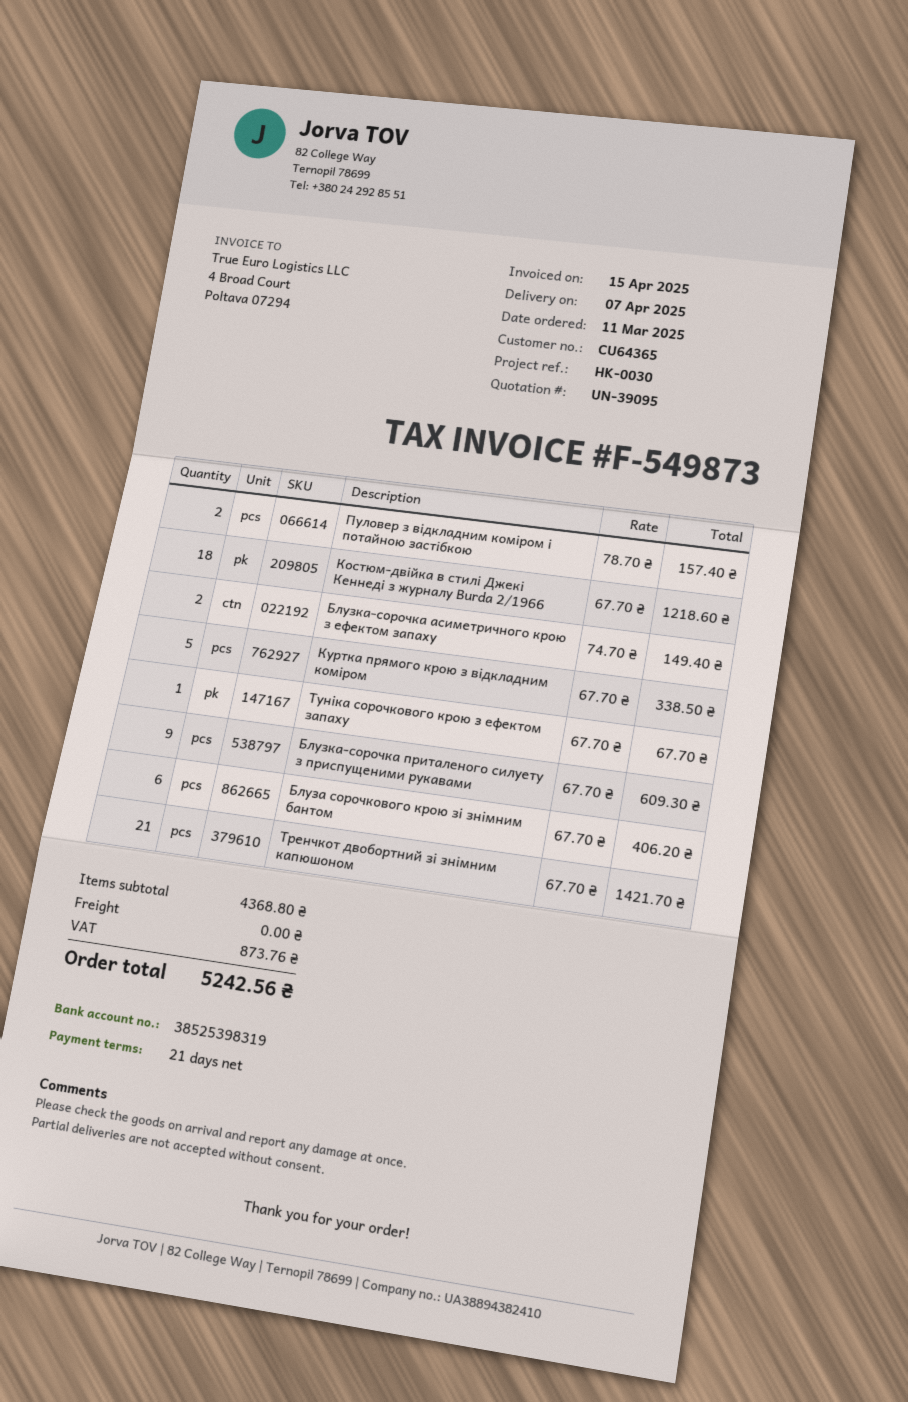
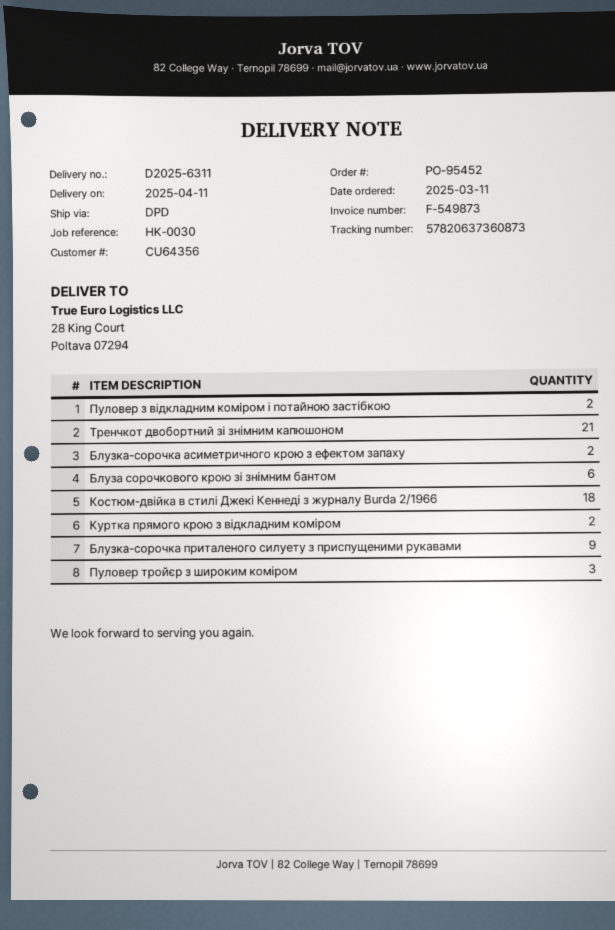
delivery date: 2025-04-07 -> 2025-04-11
customer number: CU64365 -> CU64356
Куртка прямого крою з відкладним коміром: 5 -> 2
Туніка сорочкового крою з ефектом запаху: 1 -> none
Пуловер тройєр з широким коміром: none -> 3

